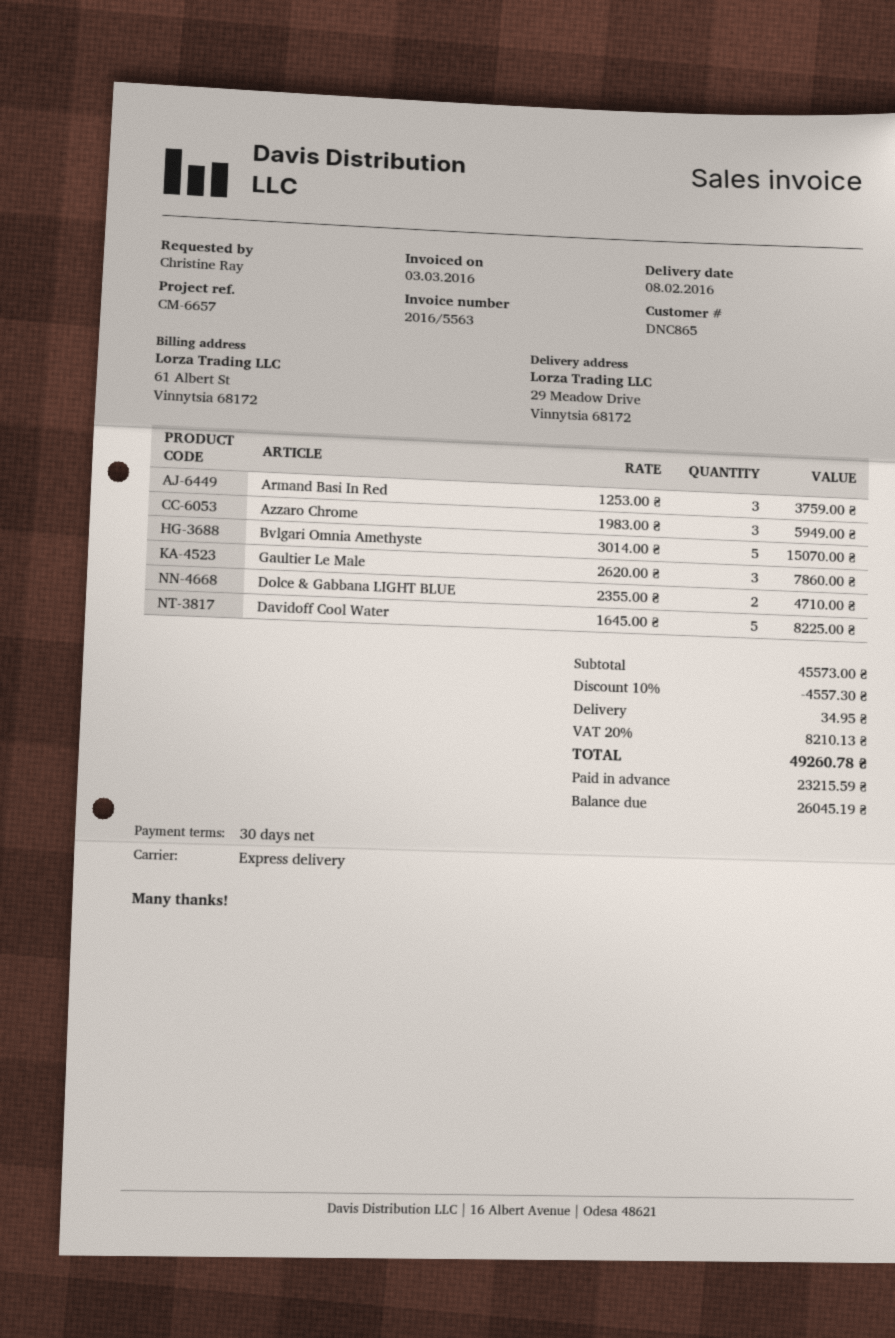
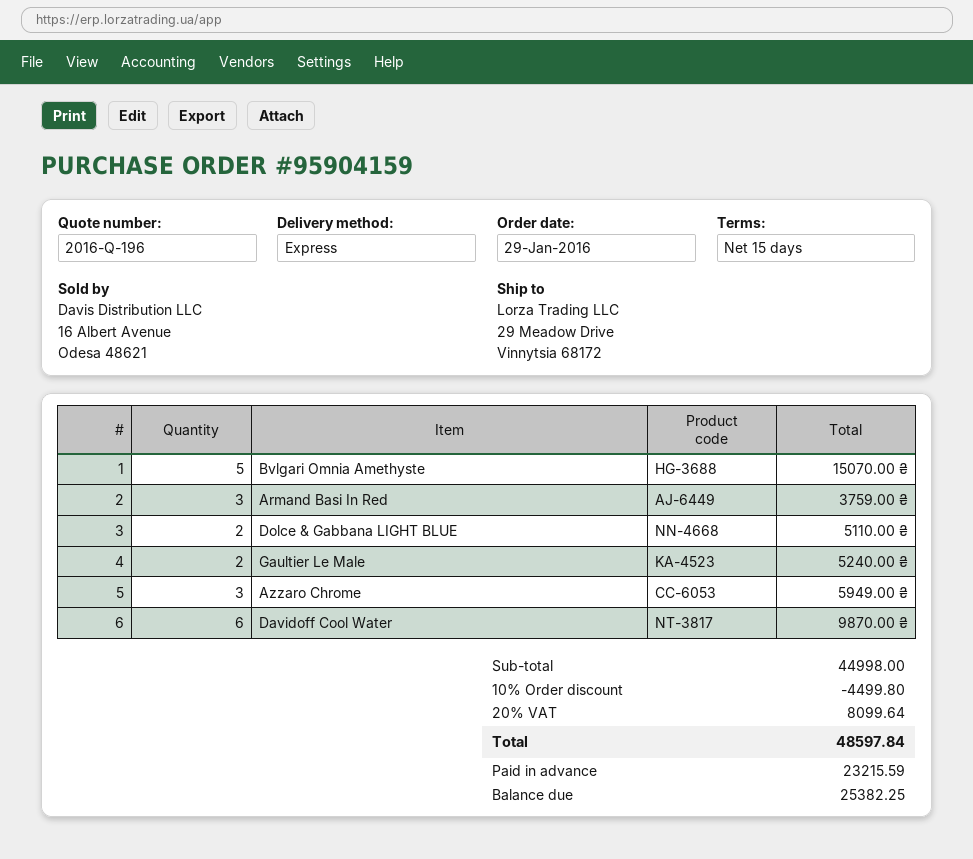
payment terms: 30 days -> 15 days
Gaultier Le Male: 3 for 7860.00 -> 2 for 5240.00
Dolce & Gabbana LIGHT BLUE: 2 for 4710.00 -> 2 for 5110.00
Davidoff Cool Water: 5 for 8225.00 -> 6 for 9870.00
subtotal: 45573.00 -> 44998.00
discount: 10% = 4557.30 -> 10% = 4499.80
shipping: 34.95 -> none
tax: 20% = 8210.13 -> 20% = 8099.64
total: 49260.78 -> 48597.84
balance: 26045.19 -> 25382.25

